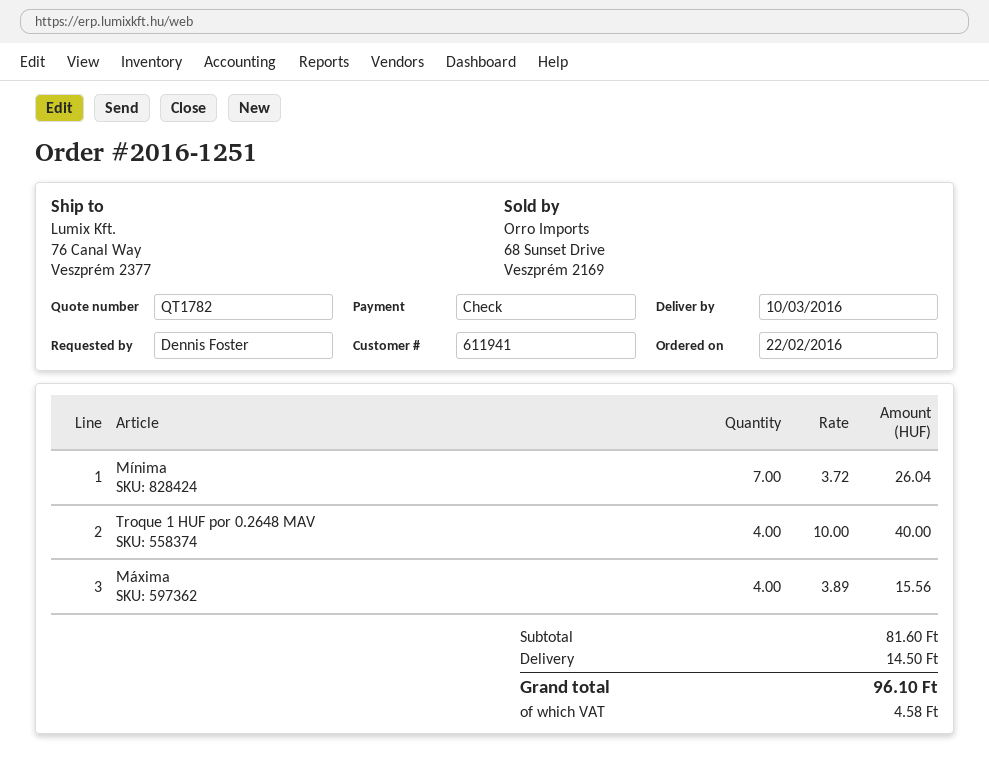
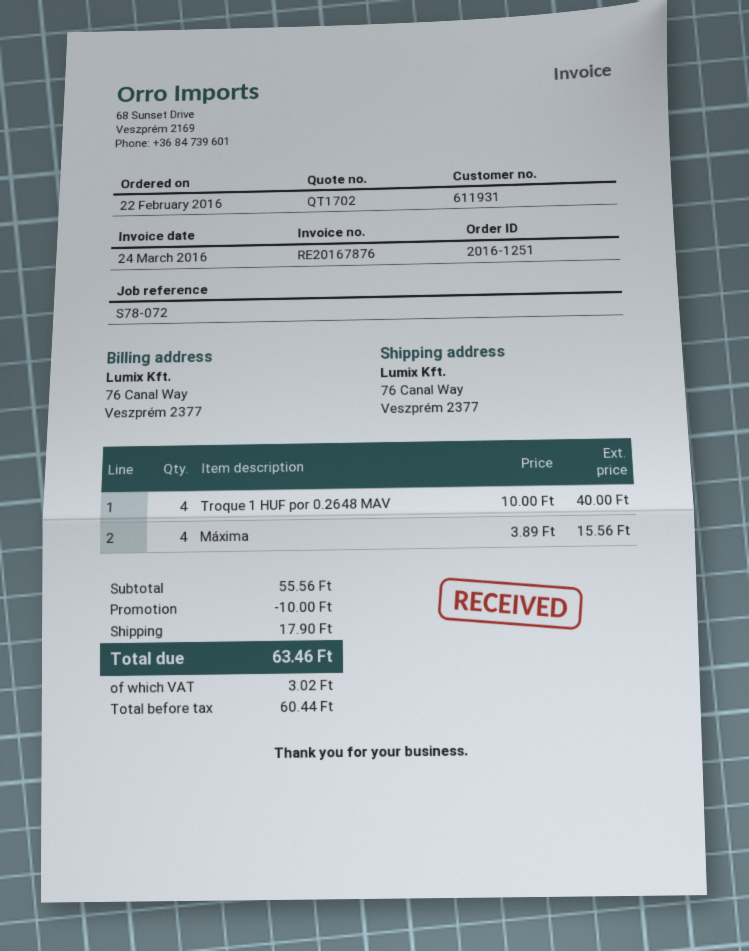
quote number: QT1782 -> QT1702
customer number: 611941 -> 611931
Mínima: 7 x 3.72 = 26.04 -> none
subtotal: 81.60 -> 55.56
discount: none -> 10.00
shipping: 14.50 -> 17.90
tax: 4.58 -> 3.02
total: 96.10 -> 63.46

